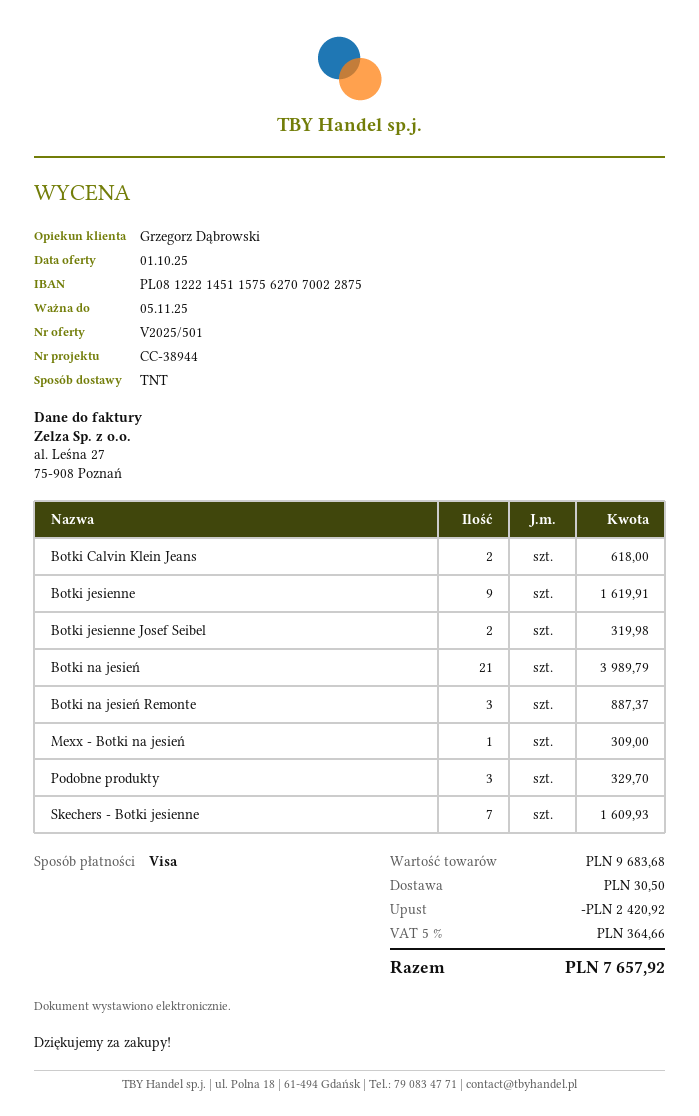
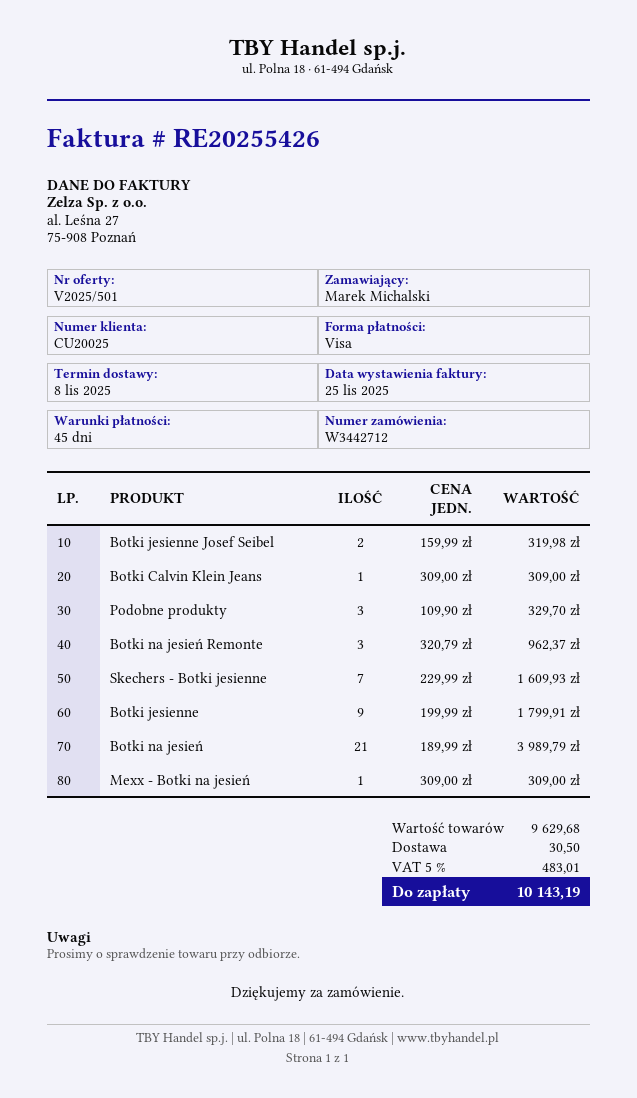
Botki Calvin Klein Jeans: 2 for 618.00 -> 1 for 309.00
Botki jesienne: 9 for 1619.91 -> 9 for 1799.91
Botki na jesień Remonte: 3 for 887.37 -> 3 for 962.37
subtotal: 9683.68 -> 9629.68
discount: 2420.92 -> none
tax: 5% = 364.66 -> 5% = 483.01
total: 7657.92 -> 10143.19

